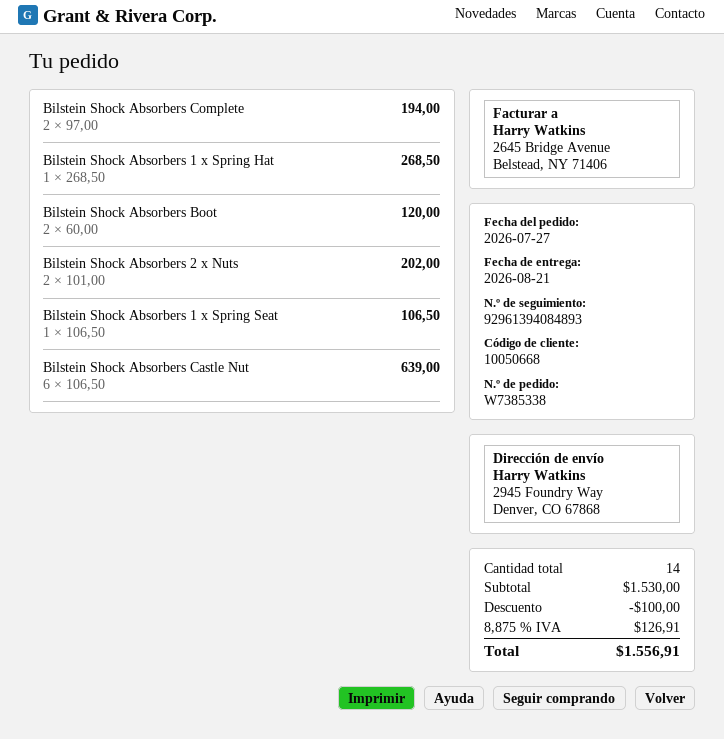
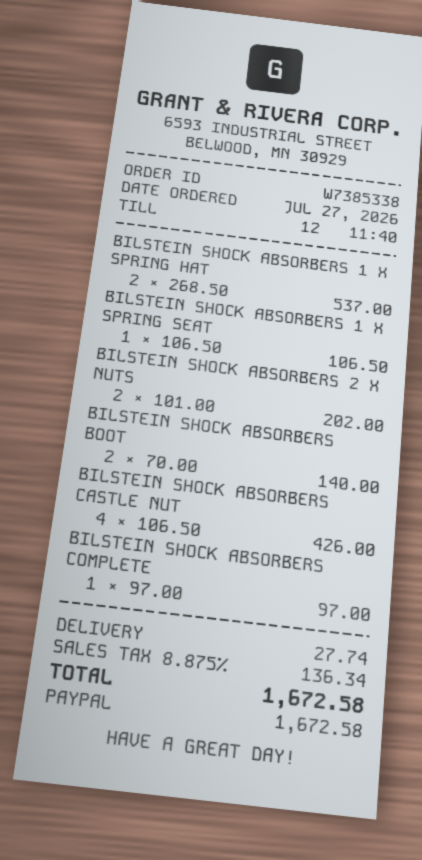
Bilstein Shock Absorbers Complete: 2 x 97.00 = 194.00 -> 1 x 97.00 = 97.00
Bilstein Shock Absorbers 1 x Spring Hat: 1 x 268.50 = 268.50 -> 2 x 268.50 = 537.00
Bilstein Shock Absorbers Boot: 2 x 60.00 = 120.00 -> 2 x 70.00 = 140.00
Bilstein Shock Absorbers Castle Nut: 6 x 106.50 = 639.00 -> 4 x 106.50 = 426.00
discount: 100.00 -> none
shipping: none -> 27.74
tax: 8.875% = 126.91 -> 8.875% = 136.34
total: 1556.91 -> 1672.58

